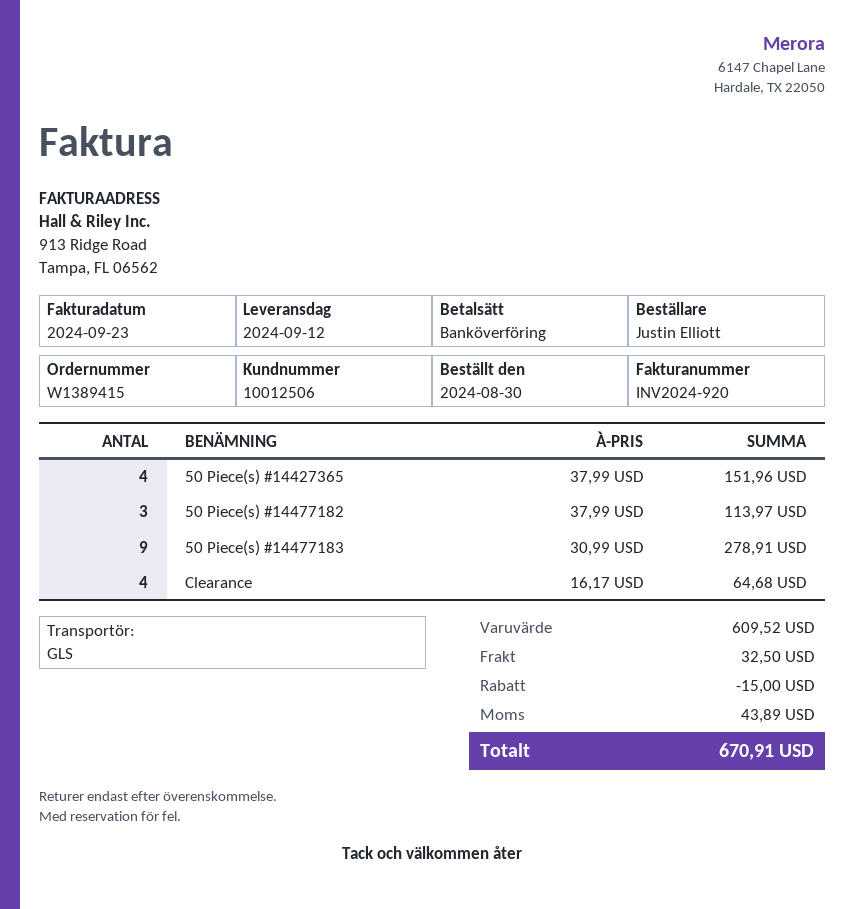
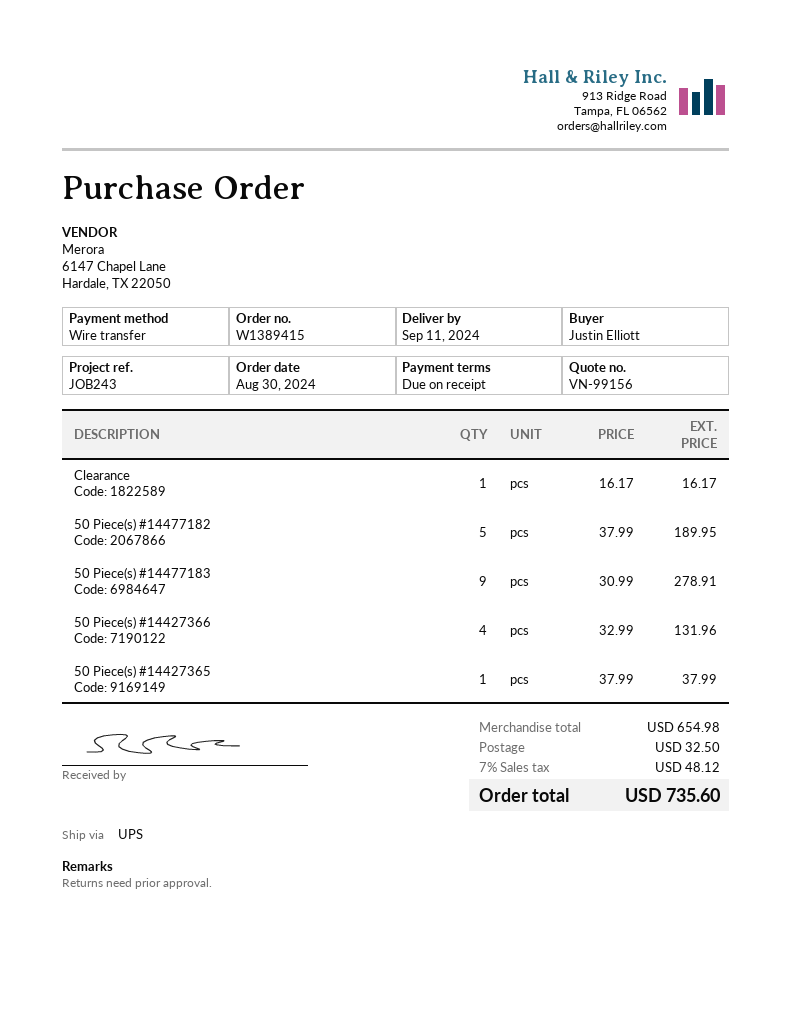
delivery date: 2024-09-12 -> 2024-09-11
shipping method: GLS -> UPS
50 Piece(s) #14427365: 4 x 37.99 = 151.96 -> 1 x 37.99 = 37.99
50 Piece(s) #14477182: 3 x 37.99 = 113.97 -> 5 x 37.99 = 189.95
Clearance: 4 x 16.17 = 64.68 -> 1 x 16.17 = 16.17
50 Piece(s) #14427366: none -> 4 x 32.99 = 131.96
subtotal: 609.52 -> 654.98
discount: 15.00 -> none
tax: 43.89 -> 48.12
total: 670.91 -> 735.60

